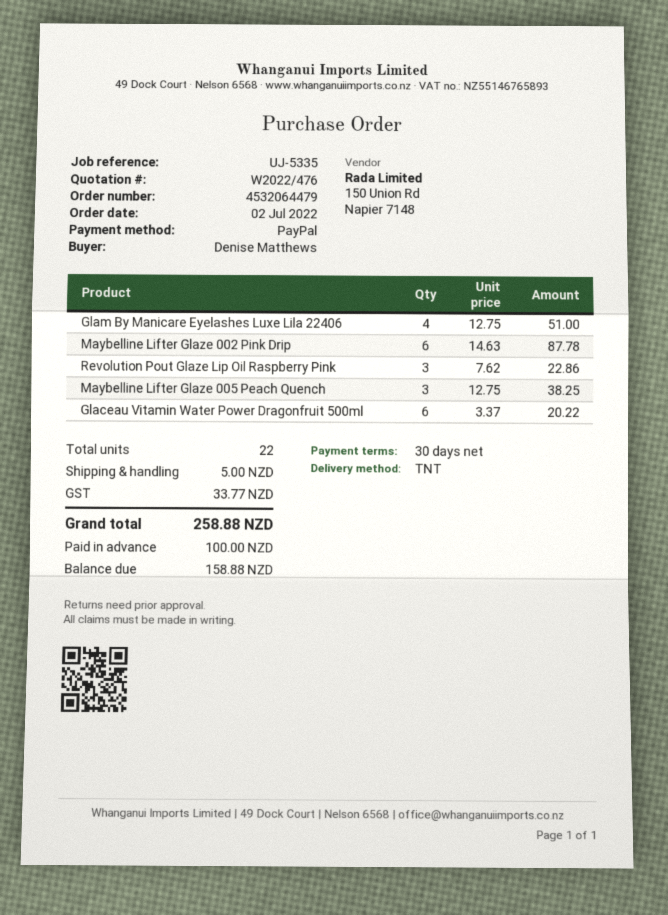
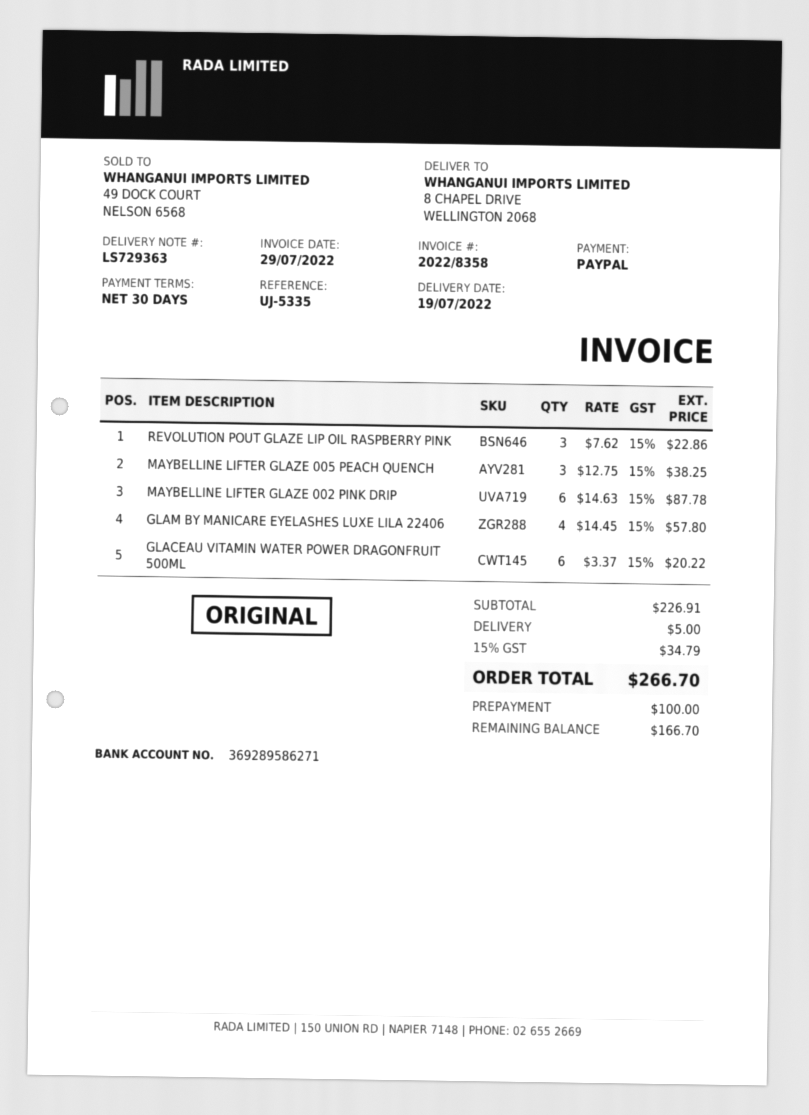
Glam By Manicare Eyelashes Luxe Lila 22406: 4 x 12.75 = 51.00 -> 4 x 14.45 = 57.80
tax: 33.77 -> 34.79
total: 258.88 -> 266.70
balance: 158.88 -> 166.70

